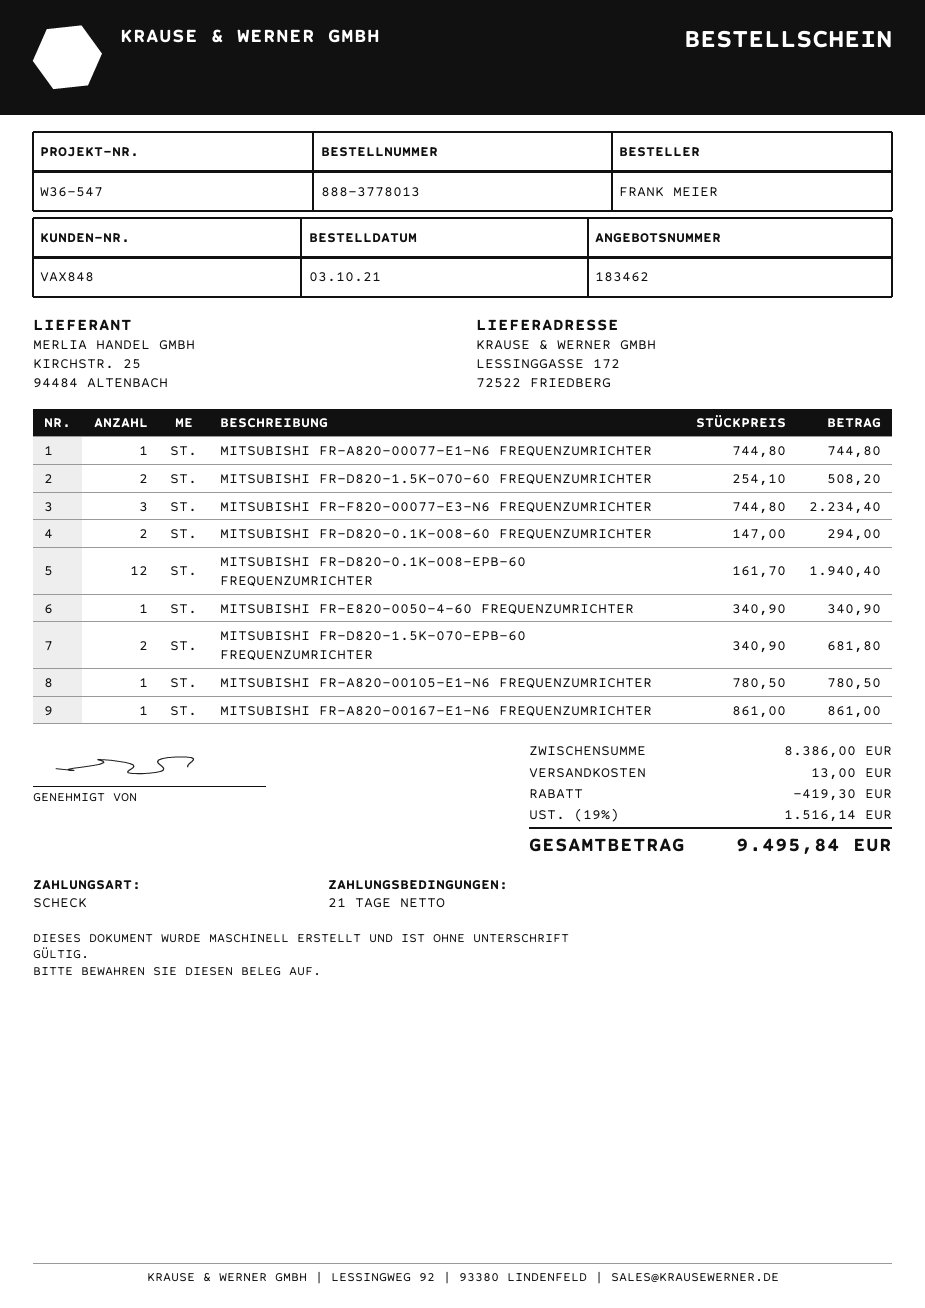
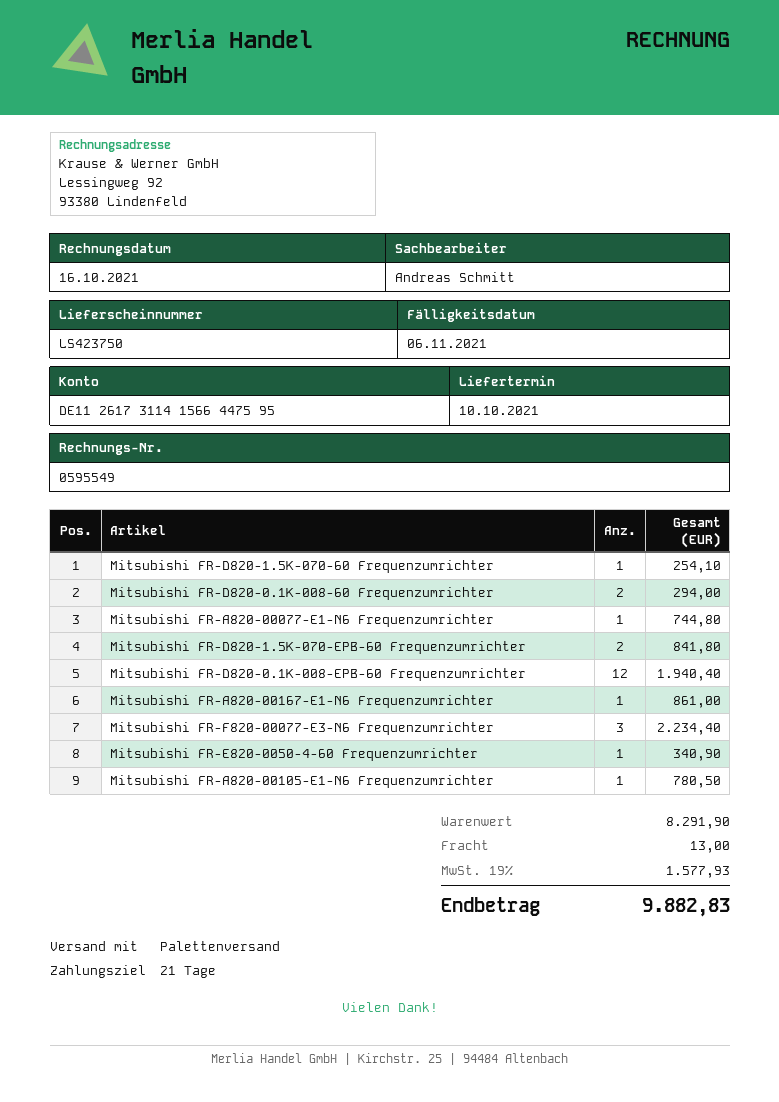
MITSUBISHI FR-D820-1.5K-070-60 FREQUENZUMRICHTER: 2 for 508.20 -> 1 for 254.10
MITSUBISHI FR-D820-1.5K-070-EPB-60 FREQUENZUMRICHTER: 2 for 681.80 -> 2 for 841.80
subtotal: 8386.00 -> 8291.90
discount: 419.30 -> none
tax: 19% = 1516.14 -> 19% = 1577.93
total: 9495.84 -> 9882.83

